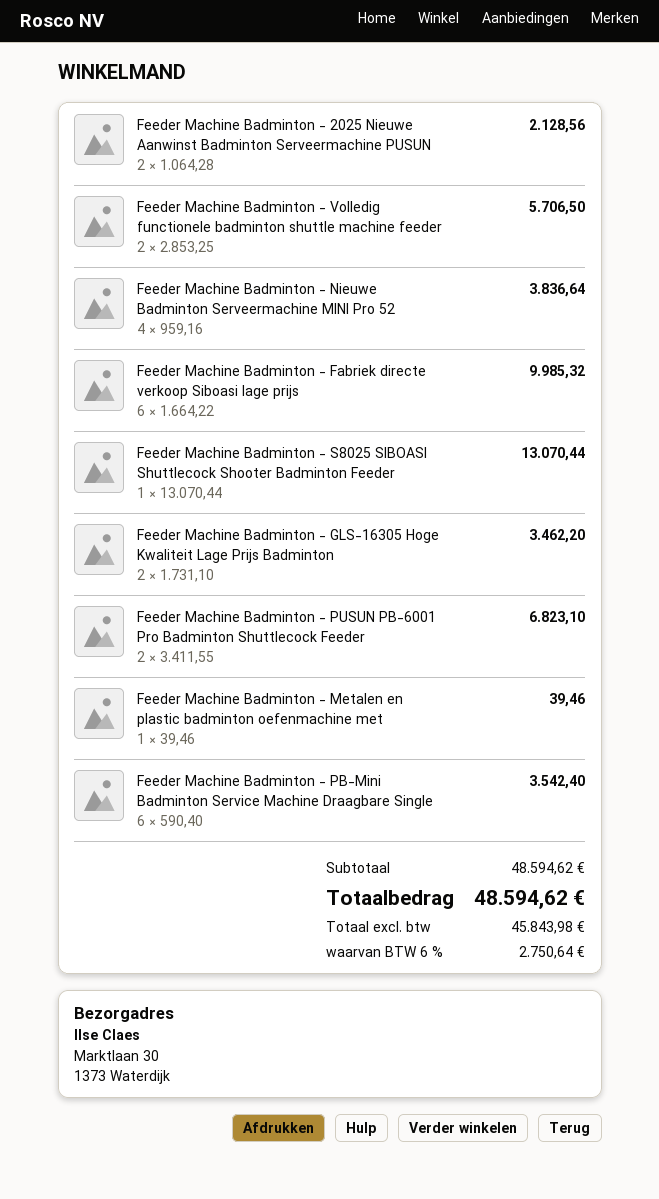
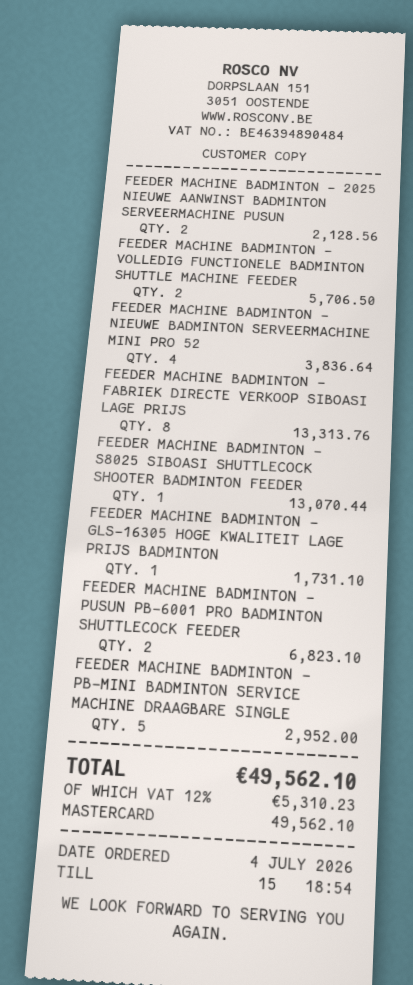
Feeder Machine Badminton - Fabriek directe verkoop Siboasi lage prijs: 6 for 9985.32 -> 8 for 13313.76
Feeder Machine Badminton - GLS-16305 Hoge Kwaliteit Lage Prijs Badminton: 2 for 3462.20 -> 1 for 1731.10
Feeder Machine Badminton - Metalen en plastic badminton oefenmachine met: 1 for 39.46 -> none
Feeder Machine Badminton - PB-Mini Badminton Service Machine Draagbare Single: 6 for 3542.40 -> 5 for 2952.00
tax: 6% = 2750.64 -> 12% = 5310.23
total: 48594.62 -> 49562.10

